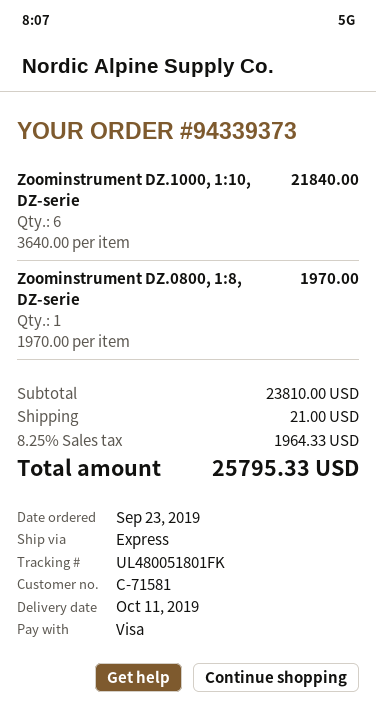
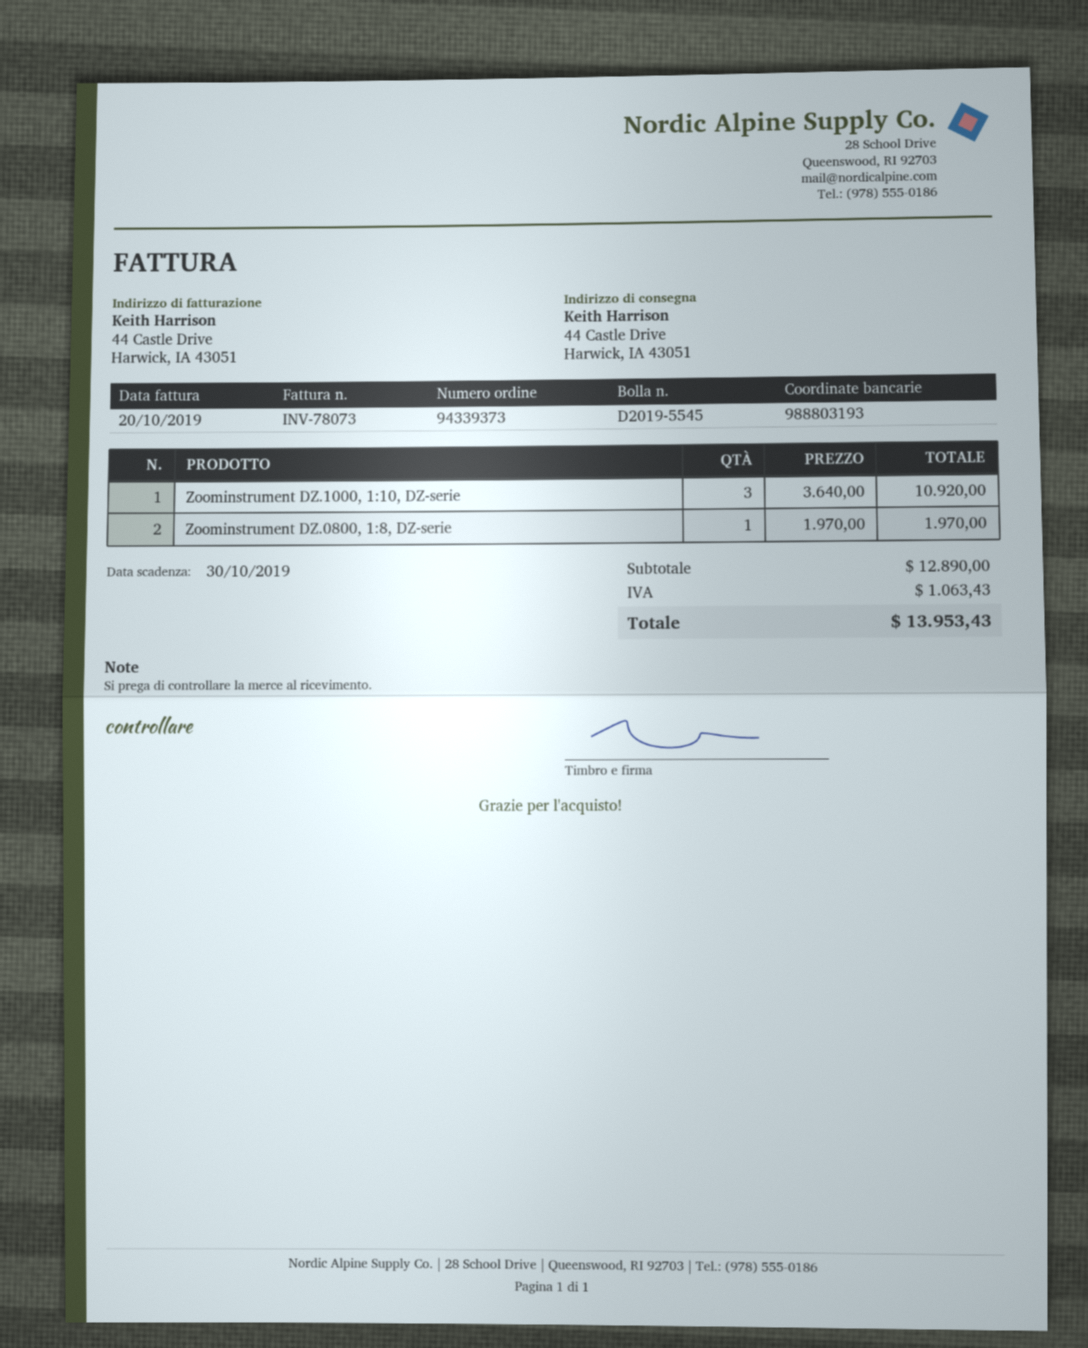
Zoominstrument DZ.1000, 1:10, DZ-serie: 6 x 3640.00 = 21840.00 -> 3 x 3640.00 = 10920.00
subtotal: 23810.00 -> 12890.00
shipping: 21.00 -> none
tax: 1964.33 -> 1063.43
total: 25795.33 -> 13953.43

